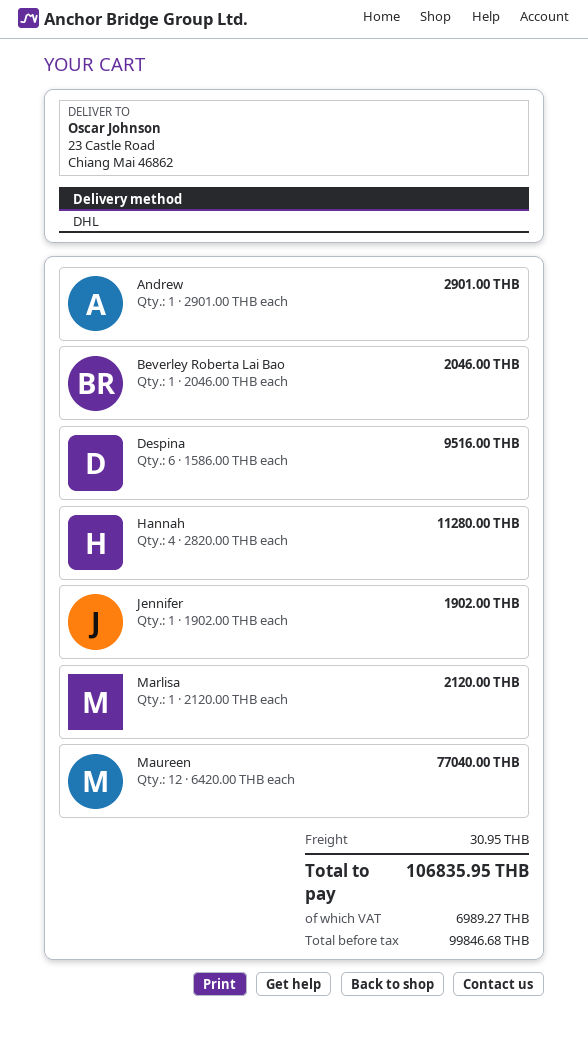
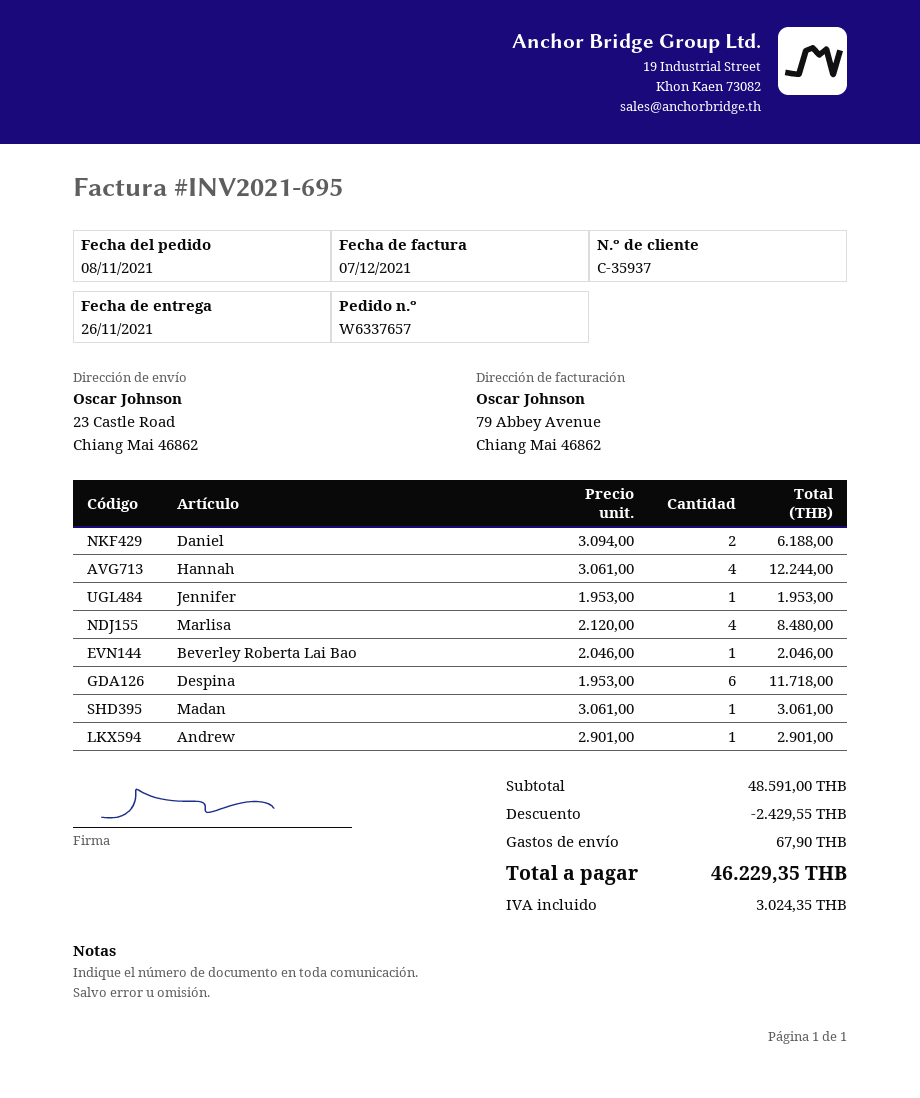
Despina: 6 x 1586.00 = 9516.00 -> 6 x 1953.00 = 11718.00
Hannah: 4 x 2820.00 = 11280.00 -> 4 x 3061.00 = 12244.00
Jennifer: 1 x 1902.00 = 1902.00 -> 1 x 1953.00 = 1953.00
Marlisa: 1 x 2120.00 = 2120.00 -> 4 x 2120.00 = 8480.00
Maureen: 12 x 6420.00 = 77040.00 -> none
Daniel: none -> 2 x 3094.00 = 6188.00
Madan: none -> 1 x 3061.00 = 3061.00
discount: none -> 2429.55
shipping: 30.95 -> 67.90
tax: 6989.27 -> 3024.35
total: 106835.95 -> 46229.35

